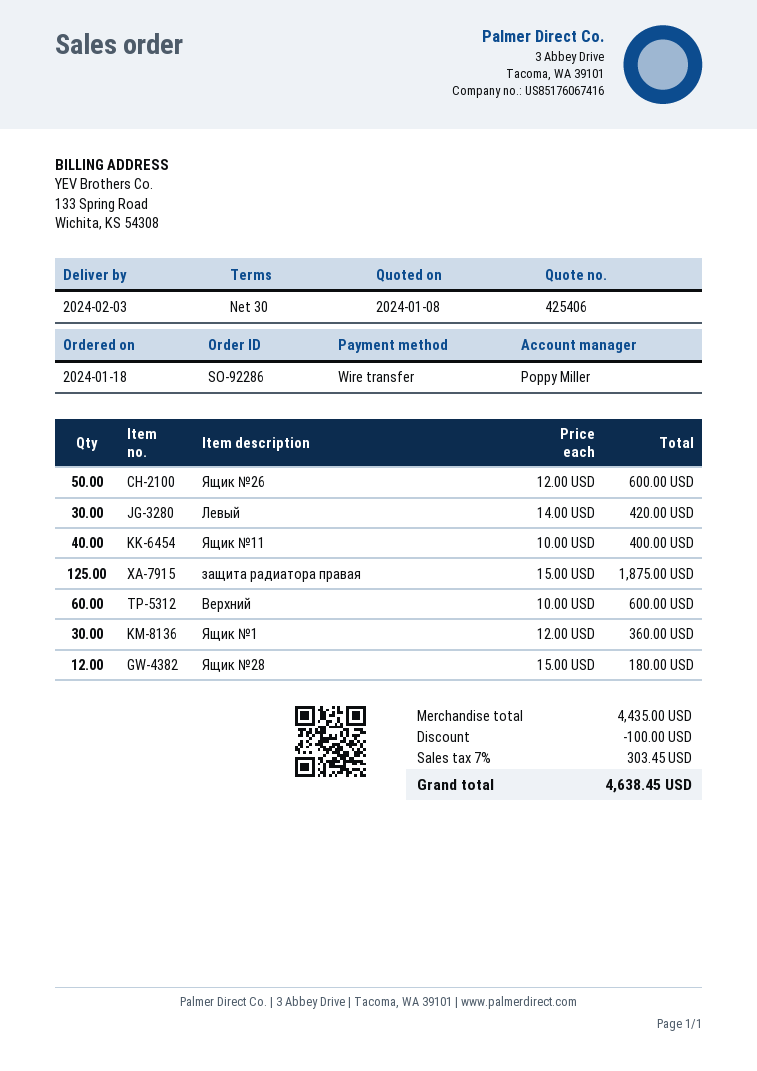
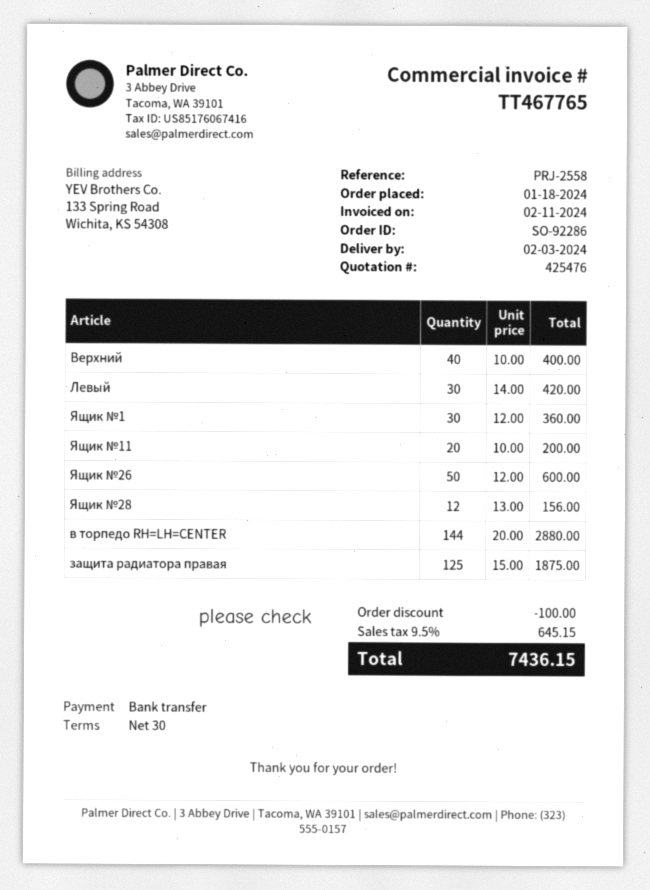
quote number: 425406 -> 425476
Ящик №11: 40 x 10.00 = 400.00 -> 20 x 10.00 = 200.00
Верхний: 60 x 10.00 = 600.00 -> 40 x 10.00 = 400.00
Ящик №28: 12 x 15.00 = 180.00 -> 12 x 13.00 = 156.00
в торпедо RH=LH=CENTER: none -> 144 x 20.00 = 2880.00
tax: 7% = 303.45 -> 9.5% = 645.15
total: 4638.45 -> 7436.15

